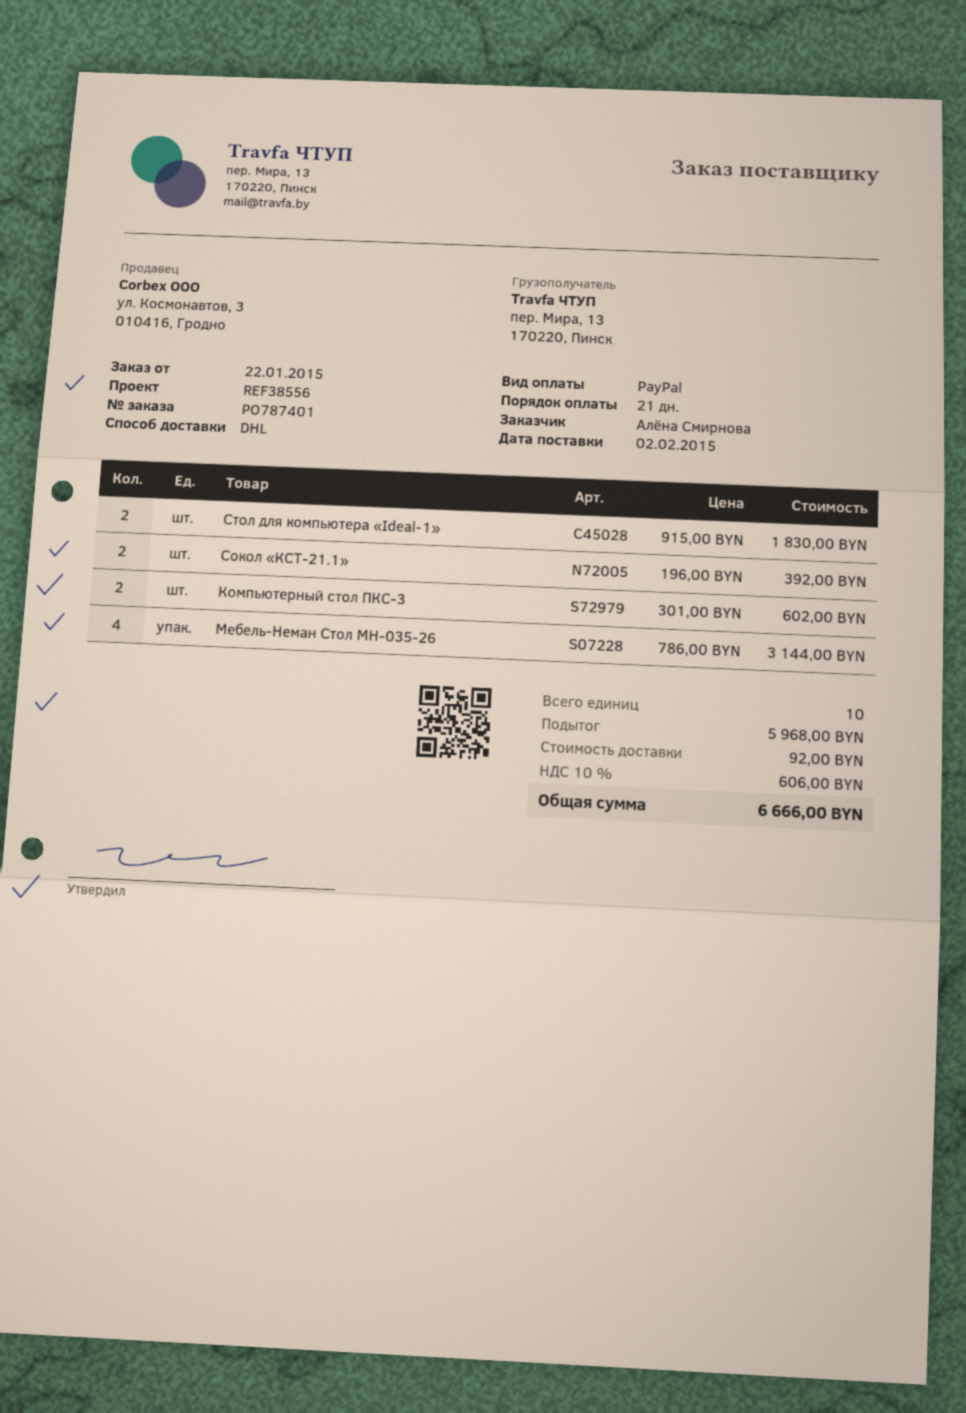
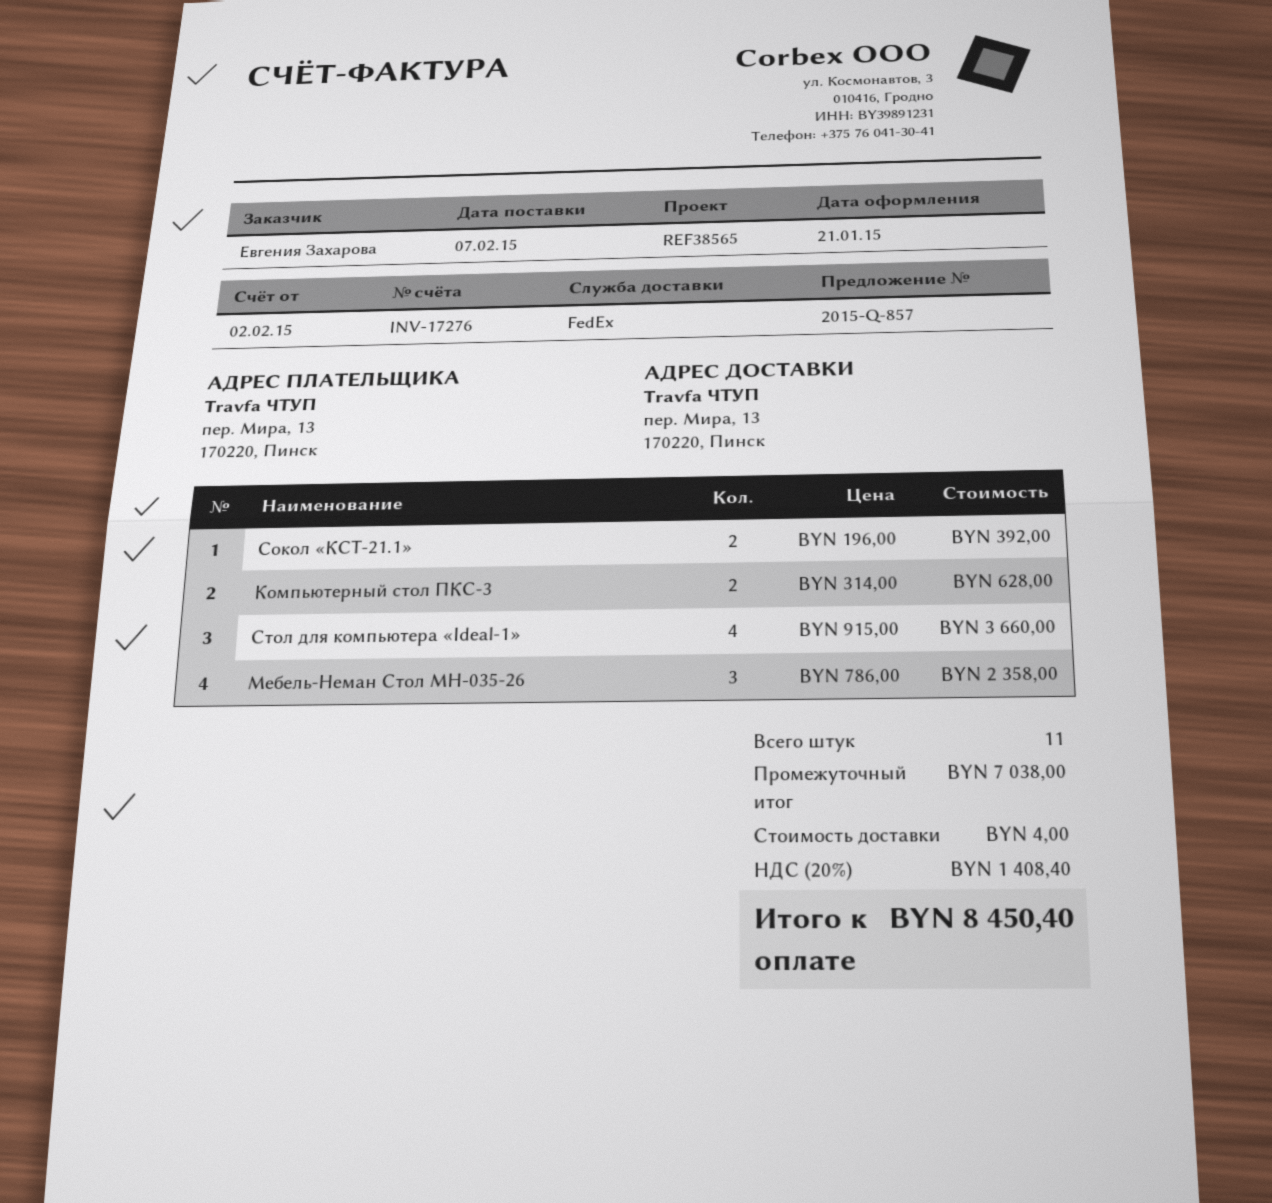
order date: 2015-01-22 -> 2015-01-21
delivery date: 2015-02-02 -> 2015-02-07
reference: REF38556 -> REF38565
ordered by: Алёна Смирнова -> Евгения Захарова
shipping method: DHL -> FedEx
Стол для компьютера «Ideal-1»: 2 x 915.00 = 1830.00 -> 4 x 915.00 = 3660.00
Компьютерный стол ПКС-3: 2 x 301.00 = 602.00 -> 2 x 314.00 = 628.00
Мебель-Неман Стол МН-035-26: 4 x 786.00 = 3144.00 -> 3 x 786.00 = 2358.00
total quantity: 10 -> 11
subtotal: 5968.00 -> 7038.00
shipping: 92.00 -> 4.00
tax: 10% = 606.00 -> 20% = 1408.40
total: 6666.00 -> 8450.40

